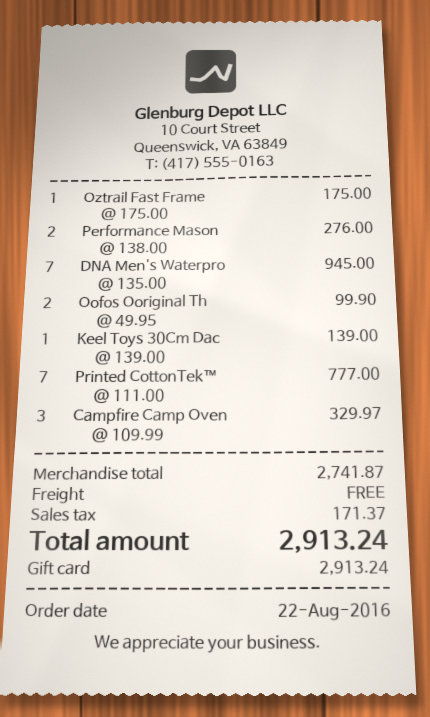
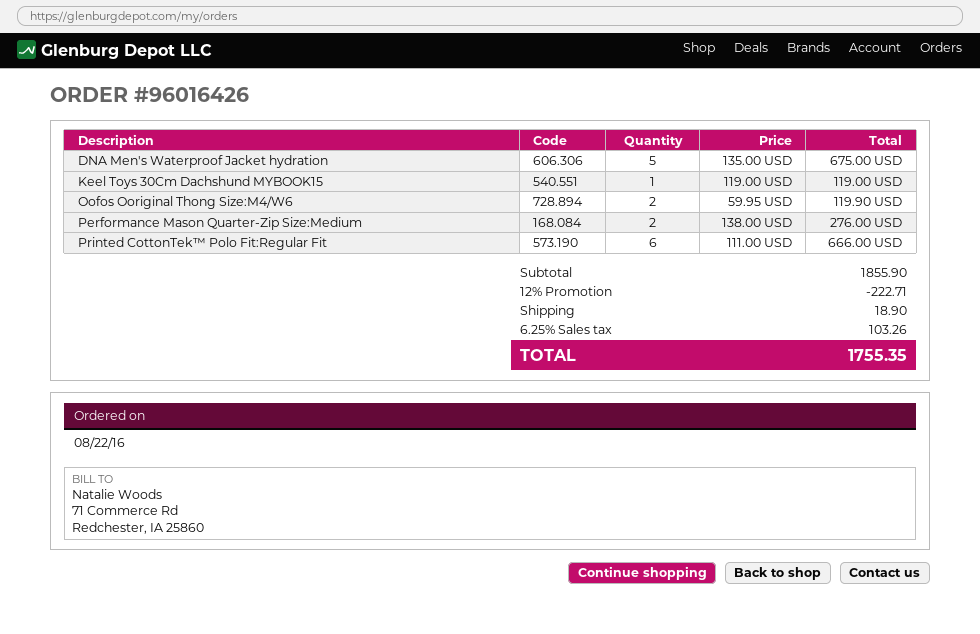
Oztrail Fast Frame: 1 x 175.00 = 175.00 -> none
DNA Men's Waterpro: 7 x 135.00 = 945.00 -> 5 x 135.00 = 675.00
Oofos Ooriginal Th: 2 x 49.95 = 99.90 -> 2 x 59.95 = 119.90
Keel Toys 30Cm Dac: 1 x 139.00 = 139.00 -> 1 x 119.00 = 119.00
Printed CottonTek™: 7 x 111.00 = 777.00 -> 6 x 111.00 = 666.00
Campfire Camp Oven: 3 x 109.99 = 329.97 -> none
subtotal: 2741.87 -> 1855.90
discount: none -> 12% = 222.71
shipping: 0.00 -> 18.90
tax: 171.37 -> 103.26
total: 2913.24 -> 1755.35

